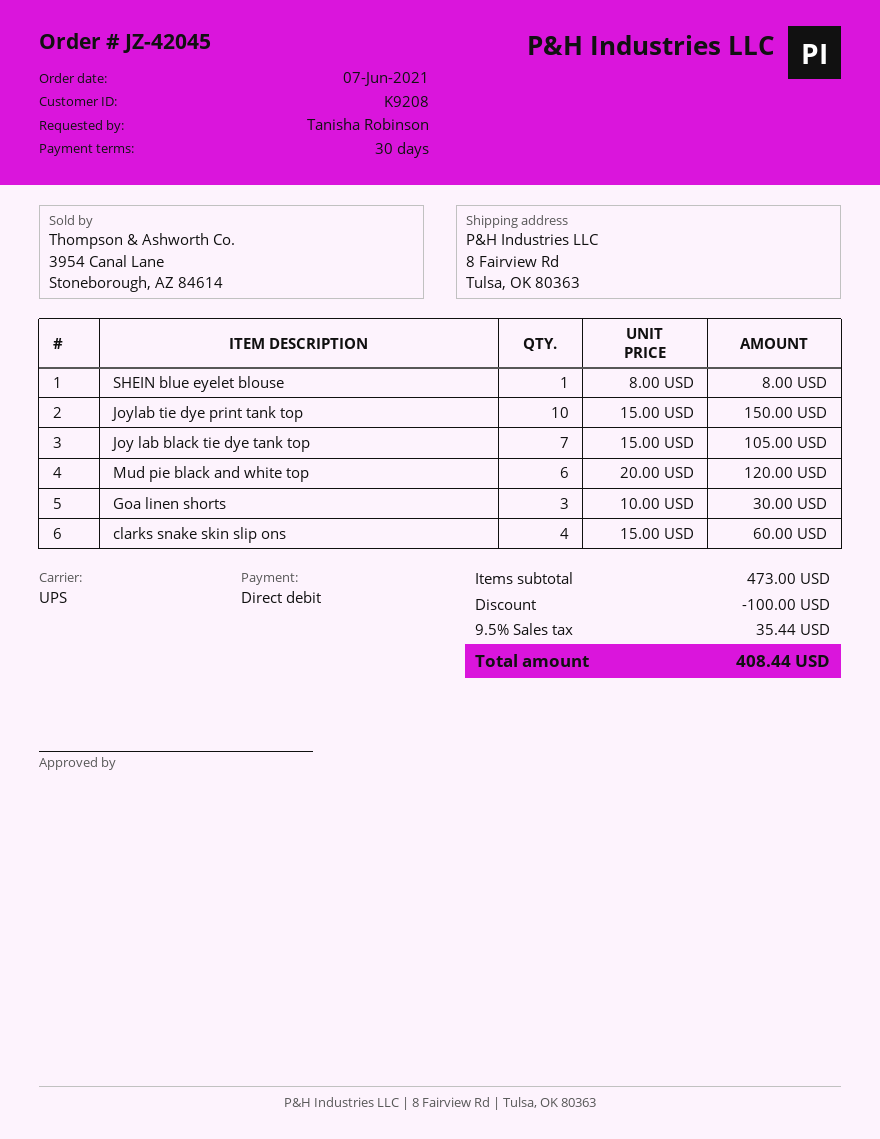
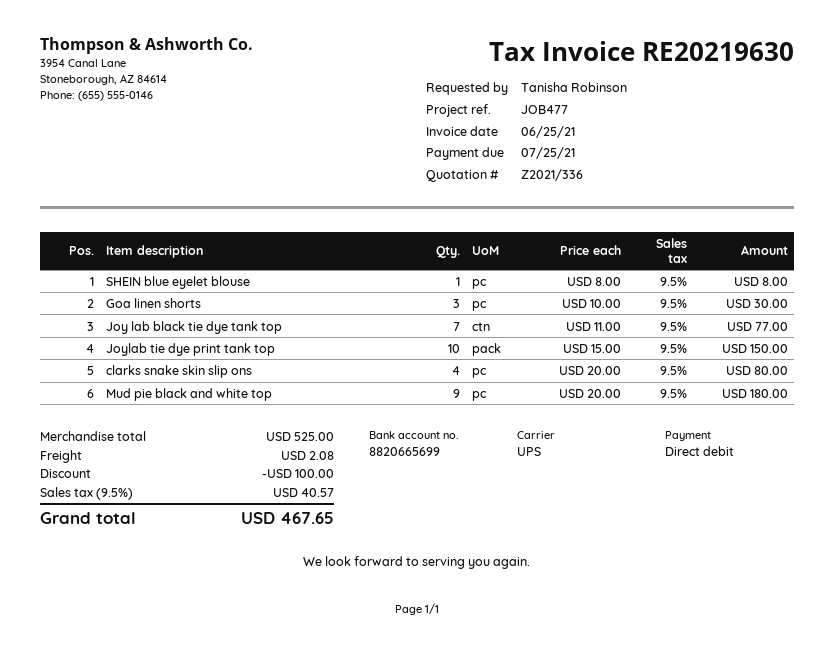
Joy lab black tie dye tank top: 7 x 15.00 = 105.00 -> 7 x 11.00 = 77.00
Mud pie black and white top: 6 x 20.00 = 120.00 -> 9 x 20.00 = 180.00
clarks snake skin slip ons: 4 x 15.00 = 60.00 -> 4 x 20.00 = 80.00
subtotal: 473.00 -> 525.00
shipping: none -> 2.08
tax: 9.5% = 35.44 -> 9.5% = 40.57
total: 408.44 -> 467.65

